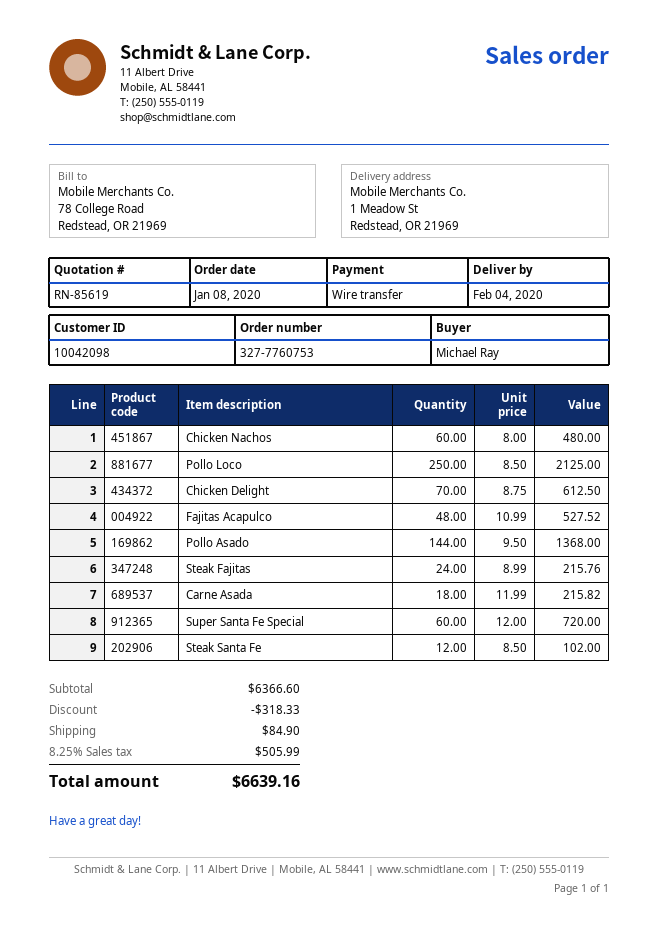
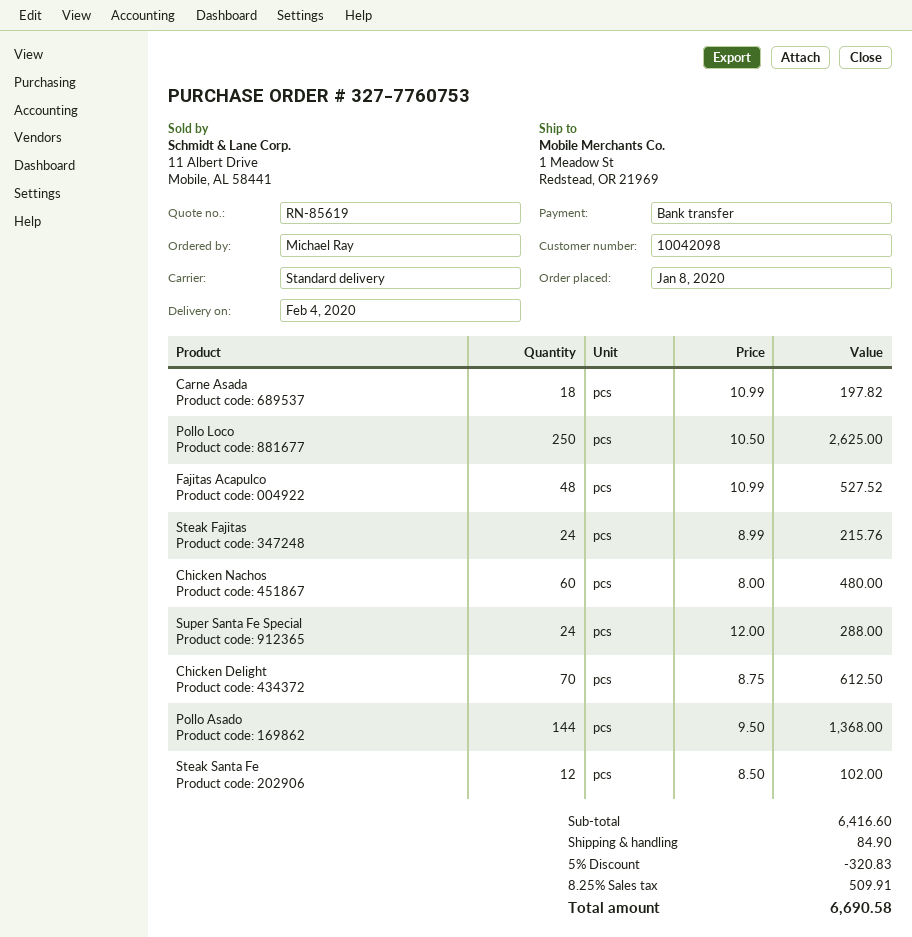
Pollo Loco: 250 x 8.50 = 2125.00 -> 250 x 10.50 = 2625.00
Carne Asada: 18 x 11.99 = 215.82 -> 18 x 10.99 = 197.82
Super Santa Fe Special: 60 x 12.00 = 720.00 -> 24 x 12.00 = 288.00
subtotal: 6366.60 -> 6416.60
discount: 318.33 -> 320.83
tax: 8.25% = 505.99 -> 8.25% = 509.91
total: 6639.16 -> 6690.58

